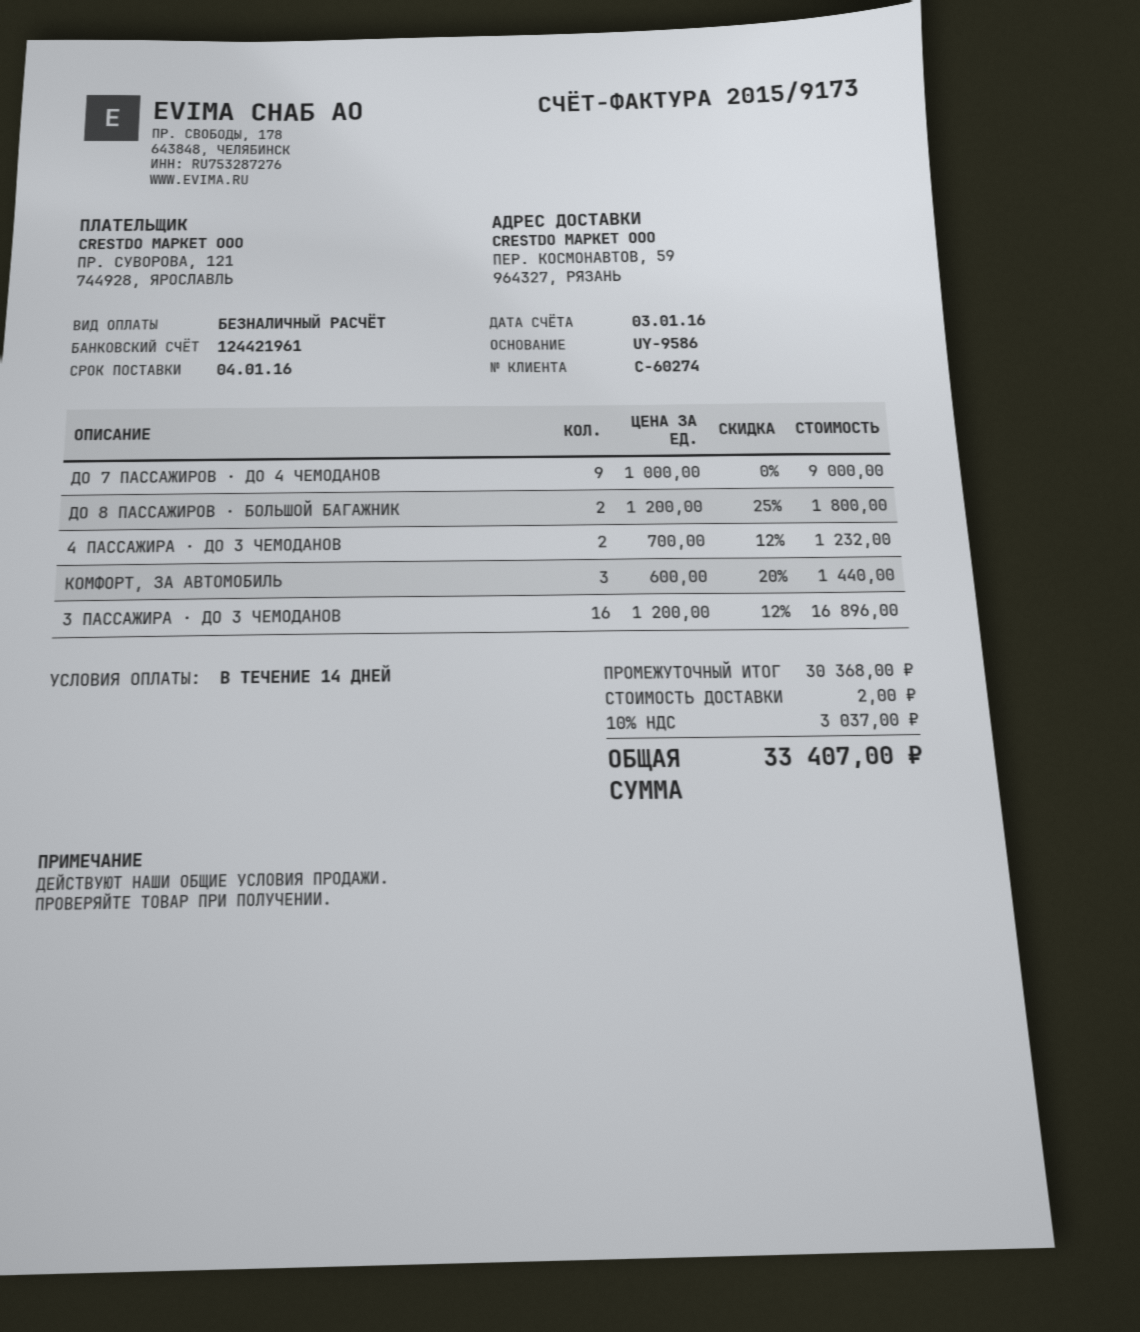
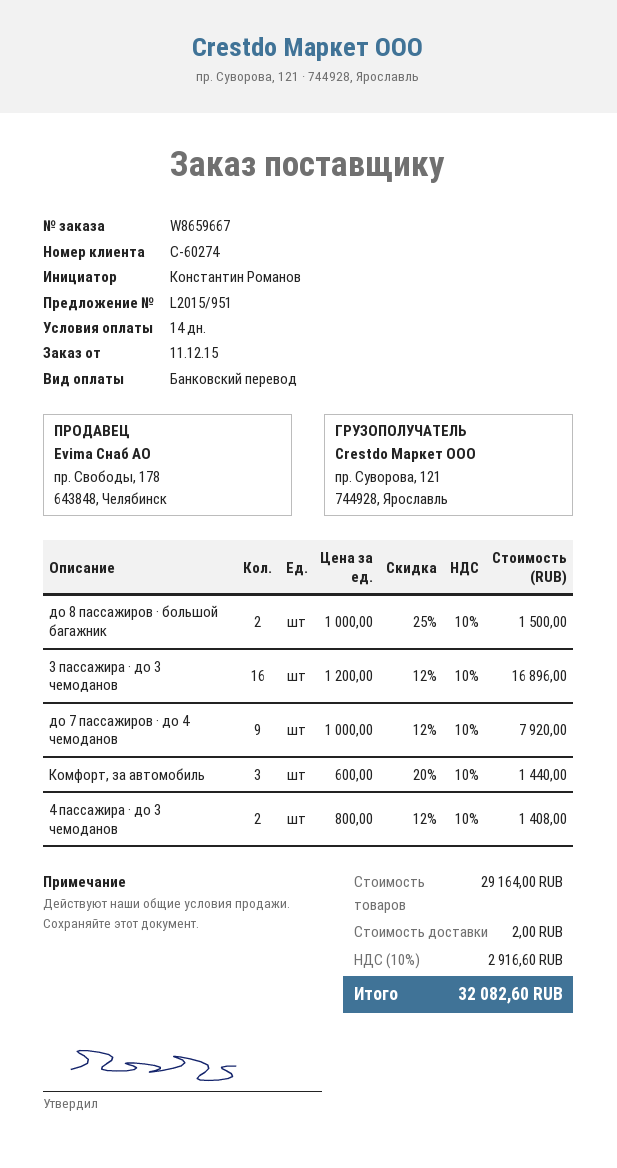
ship to: ПЕР. КОСМОНАВТОВ, 59, 964327, РЯЗАНЬ -> пр. Суворова, 121, 744928, Ярославль
ДО 7 ПАССАЖИРОВ · ДО 4 ЧЕМОДАНОВ: 9 x 1000.00 = 9000.00 -> 9 x 1000.00 - 12% = 7920.00
ДО 8 ПАССАЖИРОВ · БОЛЬШОЙ БАГАЖНИК: 2 x 1200.00 - 25% = 1800.00 -> 2 x 1000.00 - 25% = 1500.00
4 ПАССАЖИРА · ДО 3 ЧЕМОДАНОВ: 2 x 700.00 - 12% = 1232.00 -> 2 x 800.00 - 12% = 1408.00
subtotal: 30368.00 -> 29164.00
tax: 10% = 3037.00 -> 10% = 2916.60
total: 33407.00 -> 32082.60

